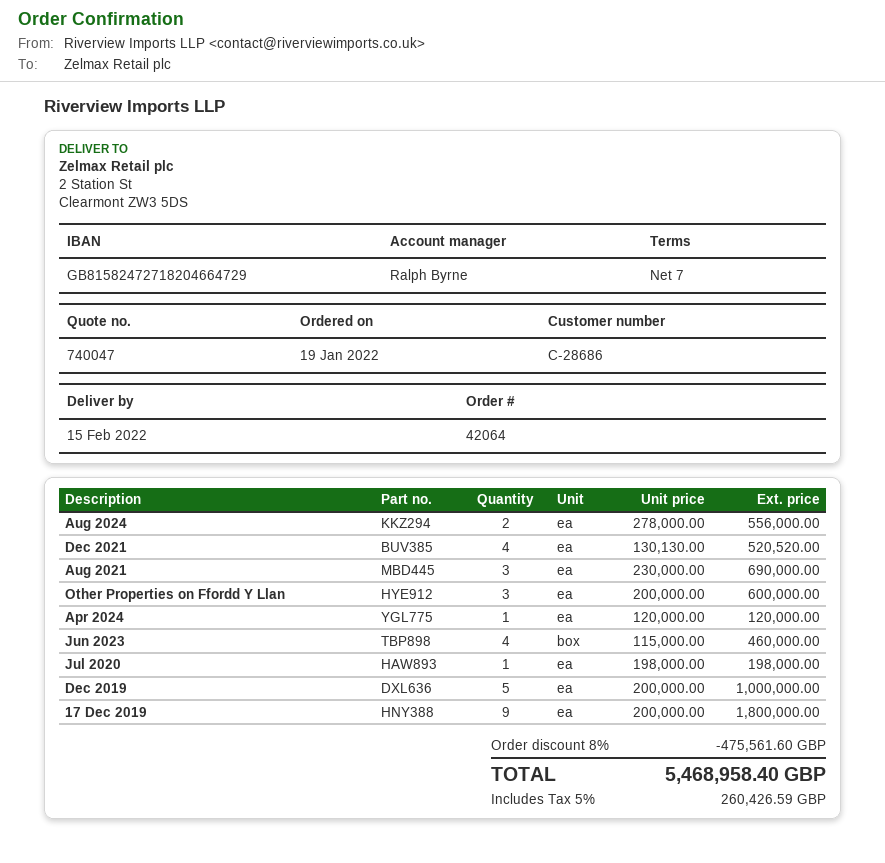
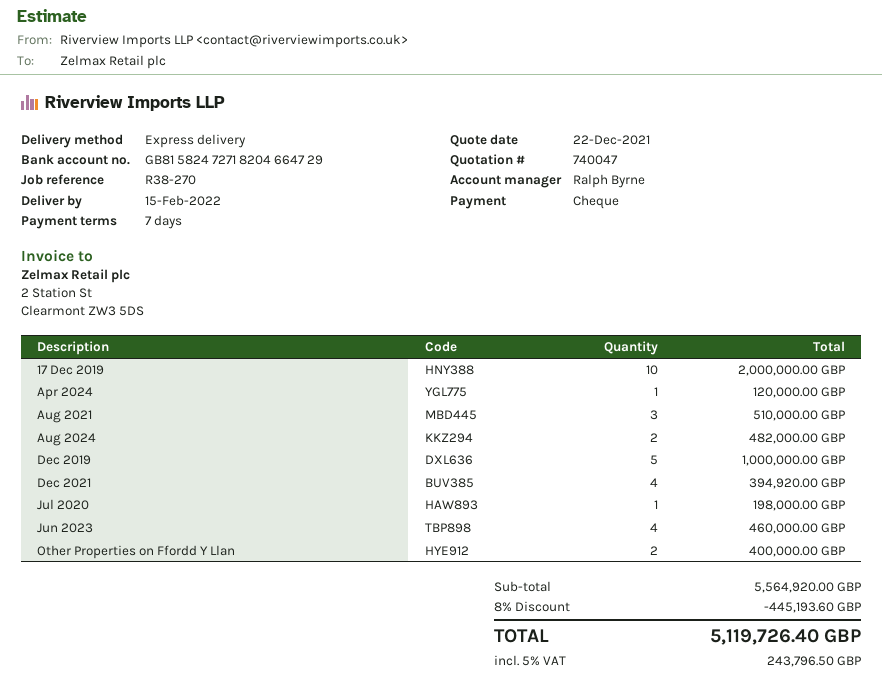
Aug 2024: 2 for 556000.00 -> 2 for 482000.00
Dec 2021: 4 for 520520.00 -> 4 for 394920.00
Aug 2021: 3 for 690000.00 -> 3 for 510000.00
Other Properties on Ffordd Y Llan: 3 for 600000.00 -> 2 for 400000.00
17 Dec 2019: 9 for 1800000.00 -> 10 for 2000000.00
discount: 8% = 475561.60 -> 8% = 445193.60
tax: 5% = 260426.59 -> 5% = 243796.50
total: 5468958.40 -> 5119726.40

